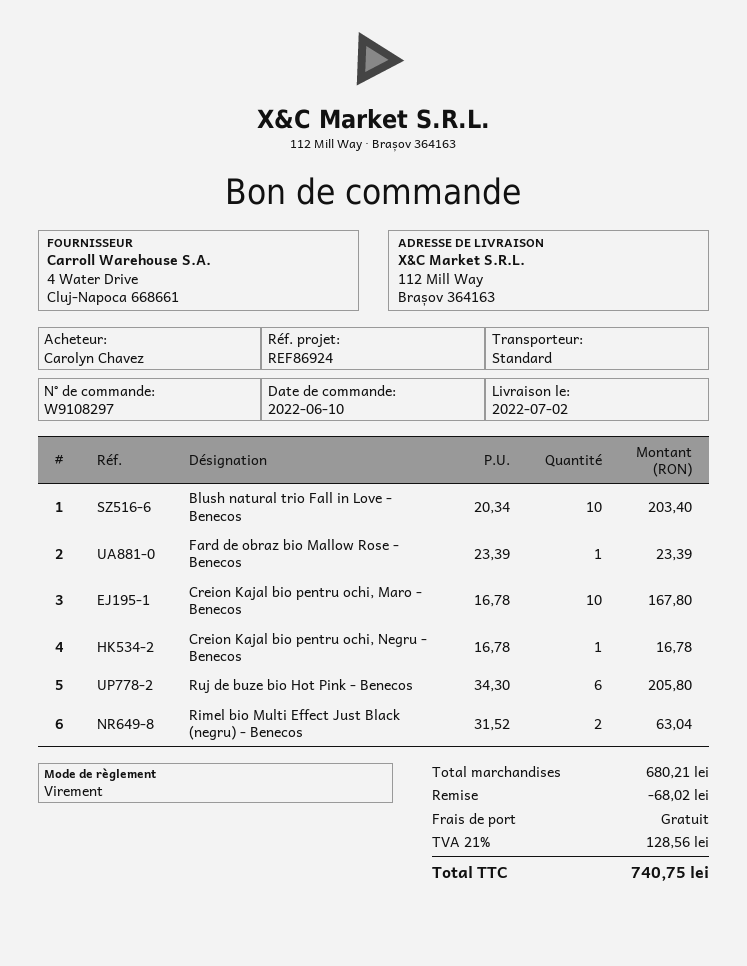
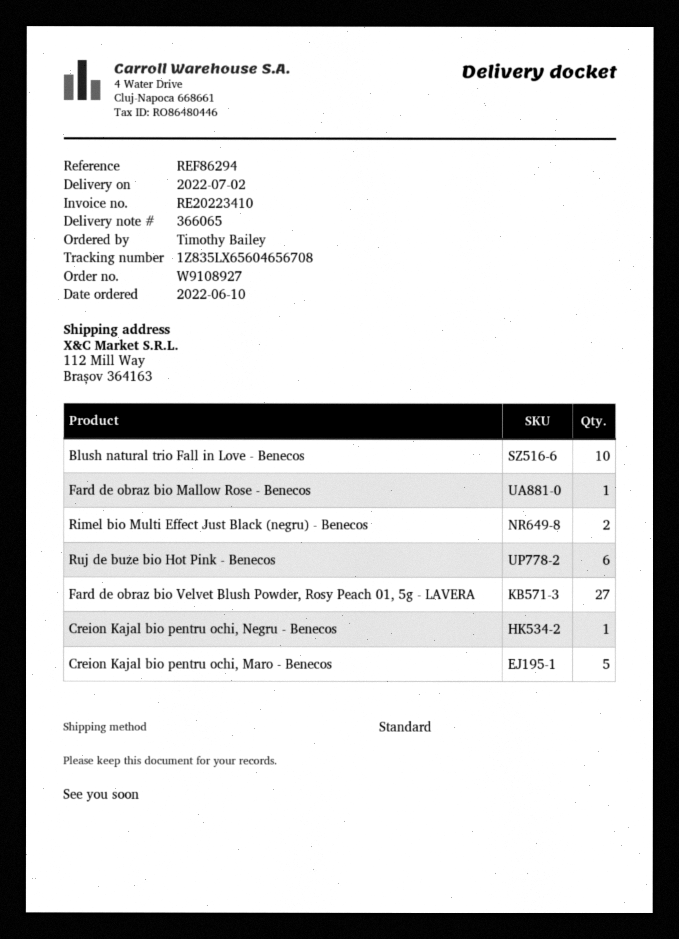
order number: W9108297 -> W9108927
reference: REF86924 -> REF86294
ordered by: Carolyn Chavez -> Timothy Bailey
Creion Kajal bio pentru ochi, Maro - Benecos: 10 -> 5
Fard de obraz bio Velvet Blush Powder, Rosy Peach 01, 5g - LAVERA: none -> 27

